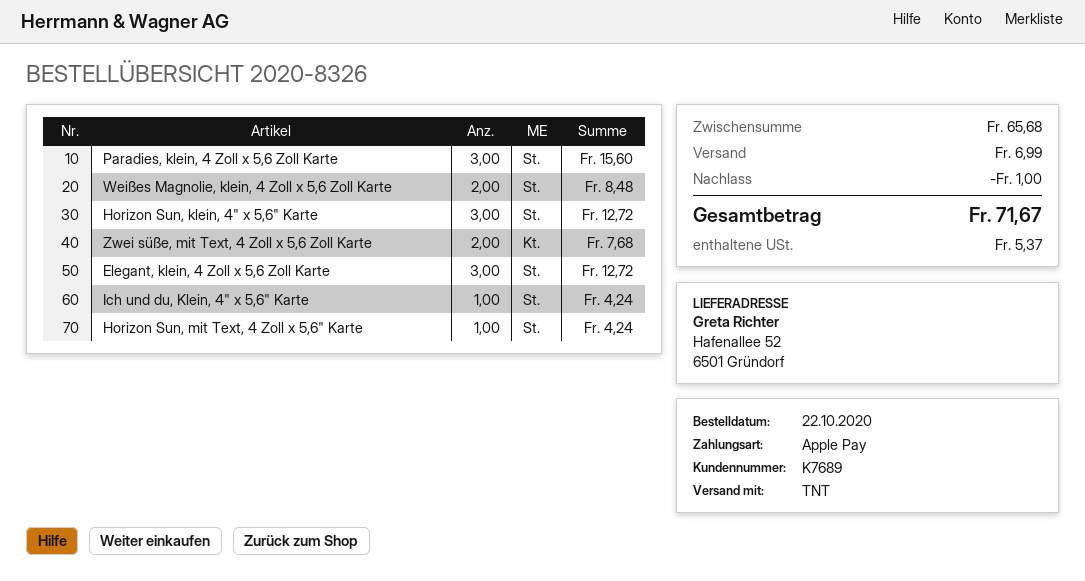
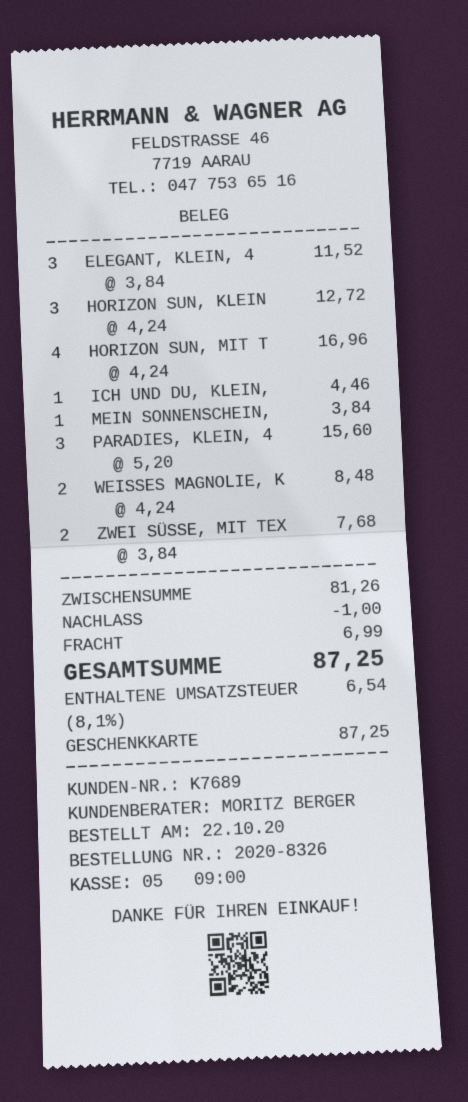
payment method: Apple Pay -> gift card
Elegant, klein, 4 Zoll x 5,6 Zoll Karte: 3 for 12.72 -> 3 for 11.52
Ich und du, Klein, 4" x 5,6" Karte: 1 for 4.24 -> 1 for 4.46
Horizon Sun, mit Text, 4 Zoll x 5,6" Karte: 1 for 4.24 -> 4 for 16.96
MEIN SONNENSCHEIN,: none -> 1 for 3.84
subtotal: 65.68 -> 81.26
tax: 5.37 -> 6.54
total: 71.67 -> 87.25

